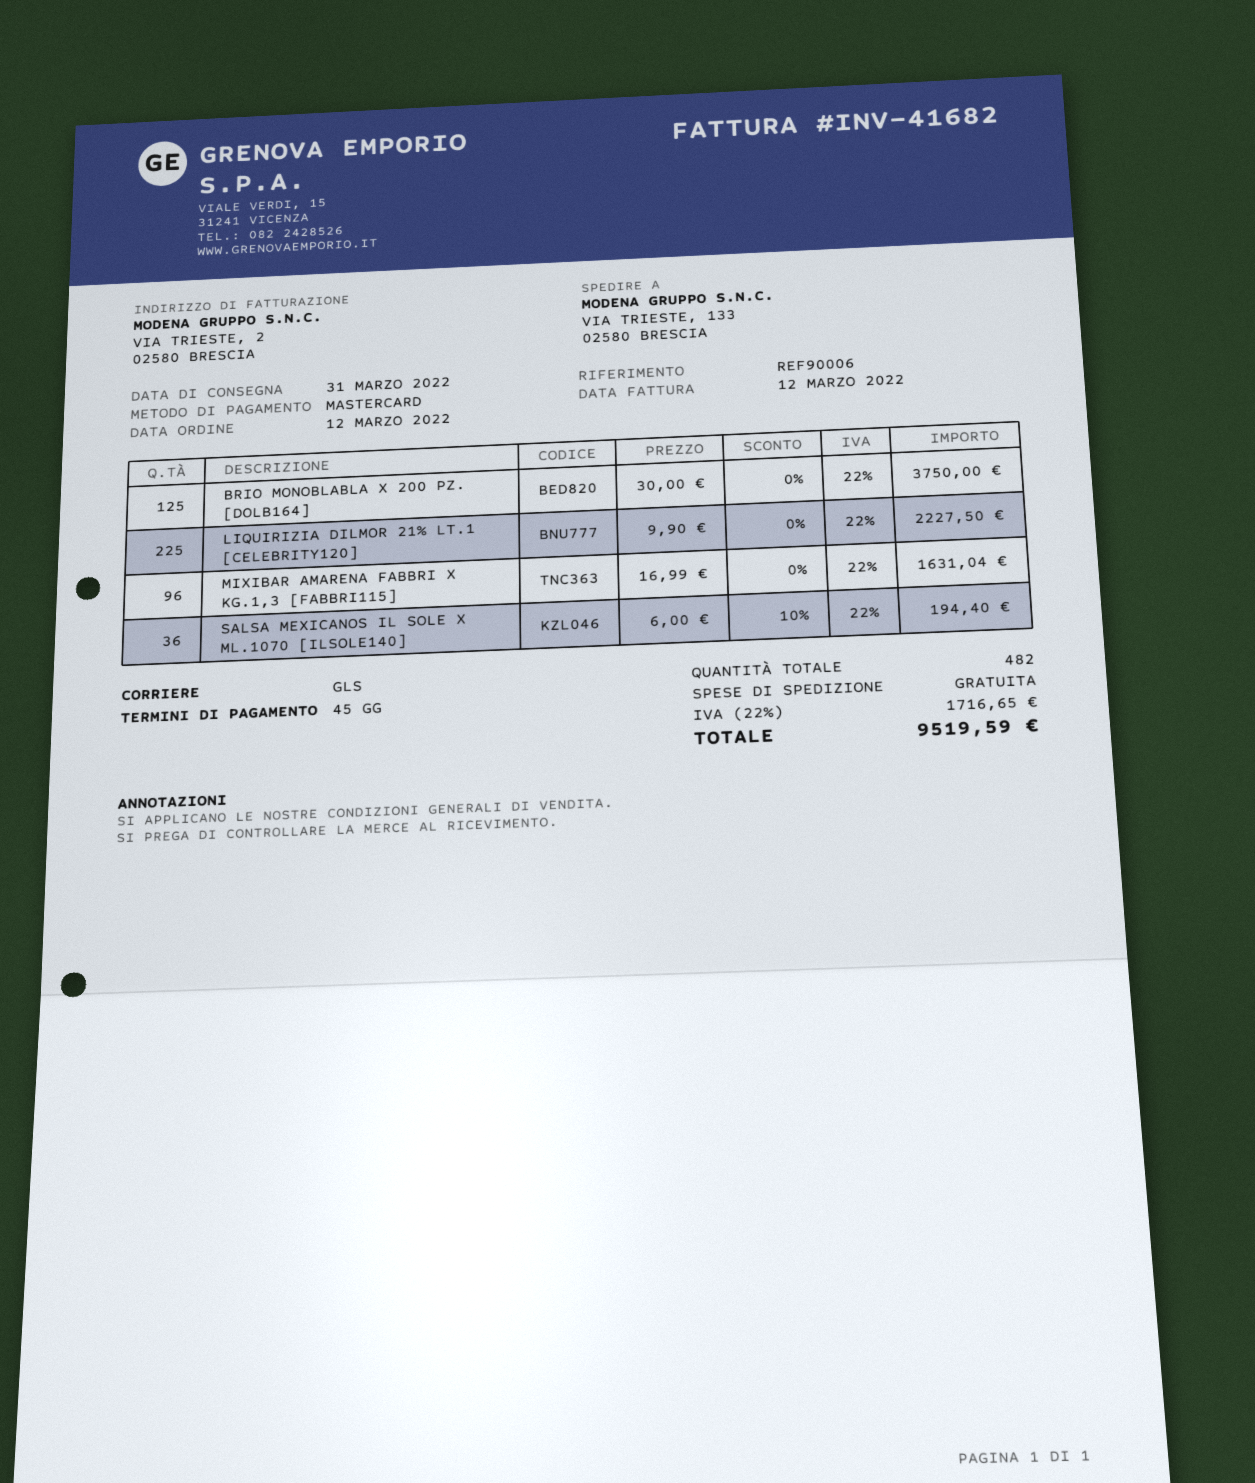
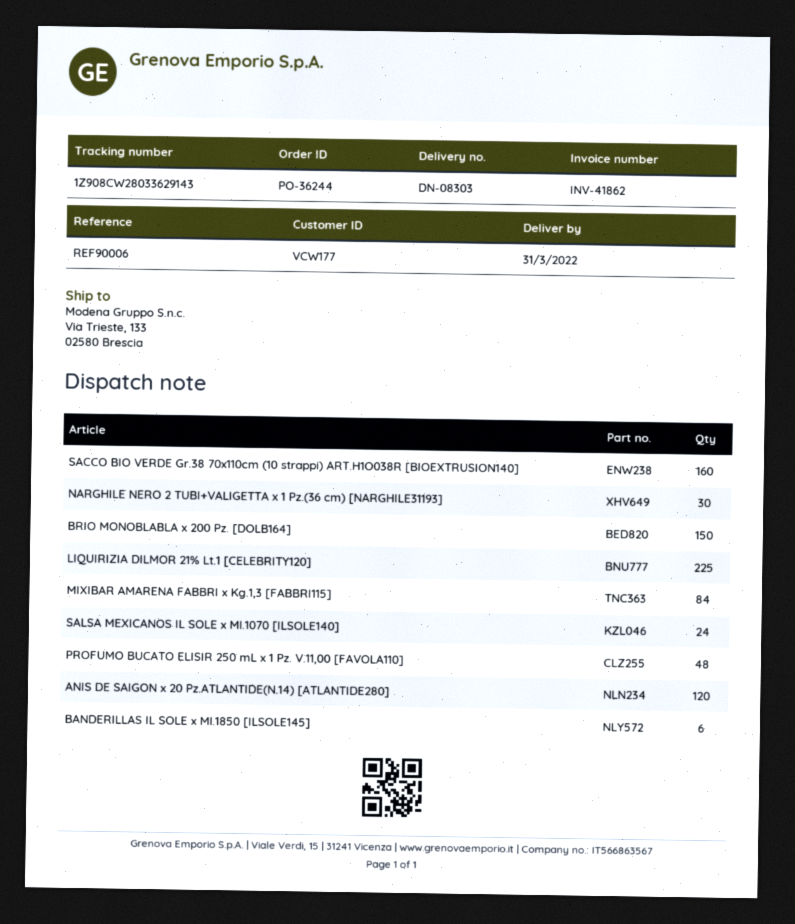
invoice number: INV-41682 -> INV-41862
BRIO MONOBLABLA X 200 PZ. [DOLB164]: 125 -> 150
MIXIBAR AMARENA FABBRI X KG.1,3 [FABBRI115]: 96 -> 84
SALSA MEXICANOS IL SOLE X ML.1070 [ILSOLE140]: 36 -> 24
SACCO BIO VERDE Gr.38 70x110cm (10 strappi) ART.H1O038R [BIOEXTRUSION140]: none -> 160
NARGHILE NERO 2 TUBI+VALIGETTA x 1 Pz.(36 cm) [NARGHILE31193]: none -> 30
PROFUMO BUCATO ELISIR 250 mL x 1 Pz. V.11,00 [FAVOLA110]: none -> 48
ANIS DE SAIGON x 20 Pz.ATLANTIDE(N.14) [ATLANTIDE280]: none -> 120
BANDERILLAS IL SOLE x Ml.1850 [ILSOLE145]: none -> 6

